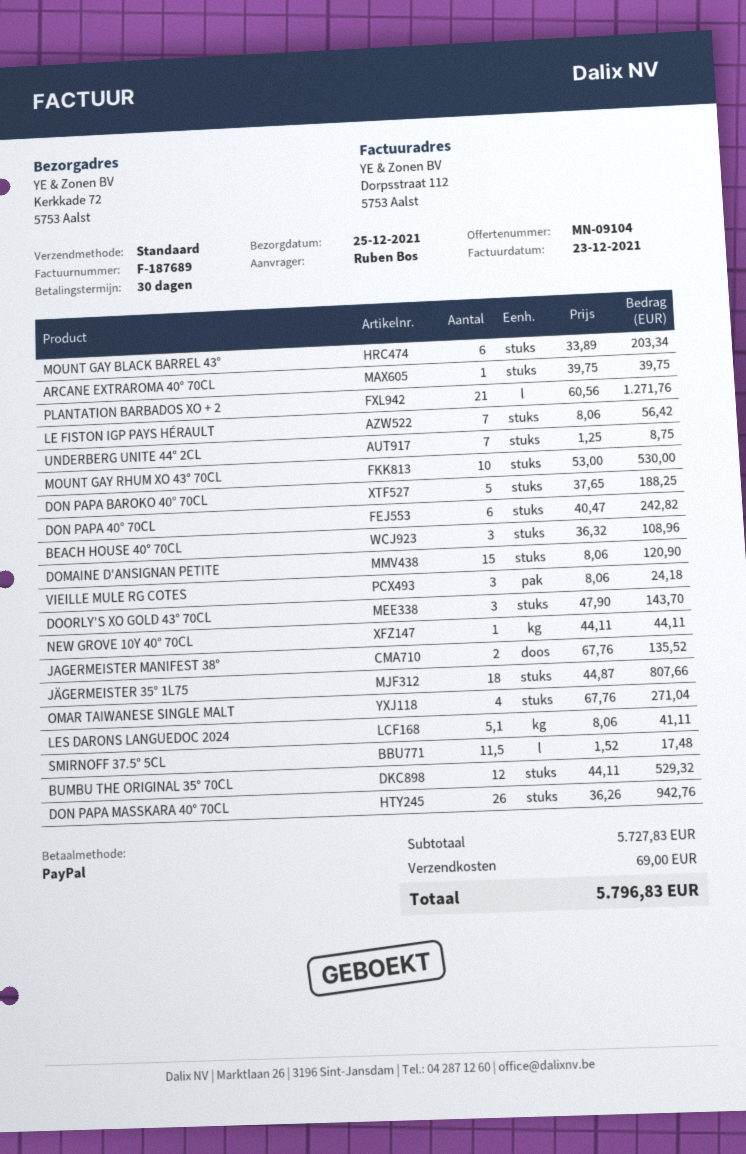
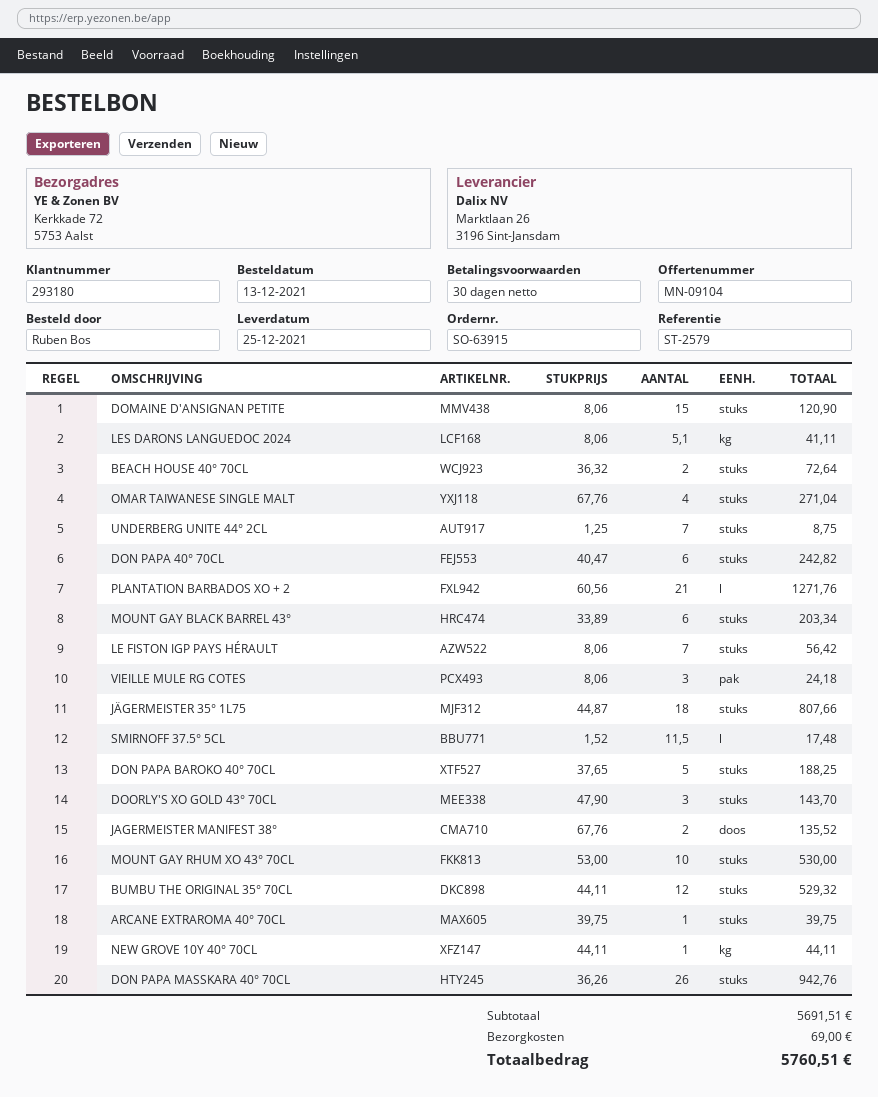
BEACH HOUSE 40° 70CL: 3 x 36.32 = 108.96 -> 2 x 36.32 = 72.64
subtotal: 5727.83 -> 5691.51
total: 5796.83 -> 5760.51

